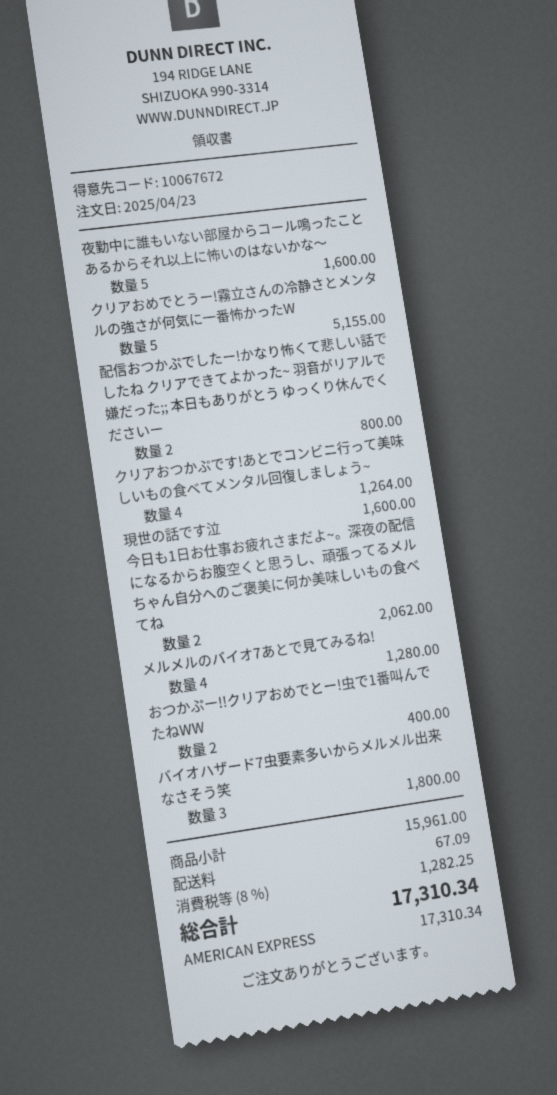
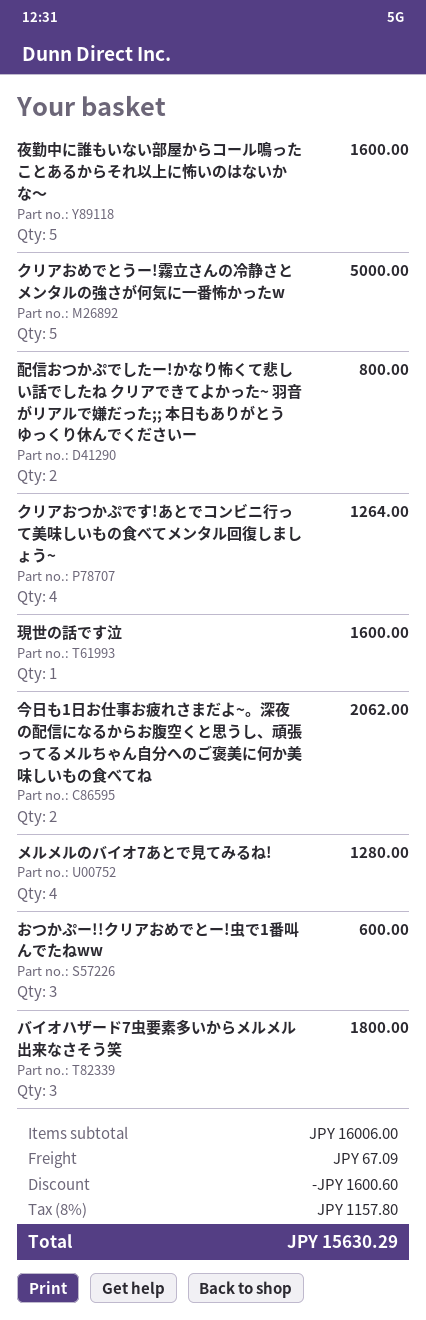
クリアおめでとうー!霧立さんの冷静さとメンタルの強さが何気に一番怖かったW: 5 for 5155.00 -> 5 for 5000.00
おつかぷー!!クリアおめでとー!虫で1番叫んでたねWW: 2 for 400.00 -> 3 for 600.00
subtotal: 15961.00 -> 16006.00
discount: none -> 1600.60
tax: 8% = 1282.25 -> 8% = 1157.80
total: 17310.34 -> 15630.29

